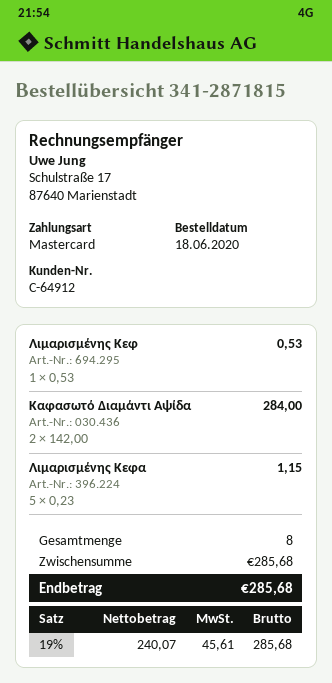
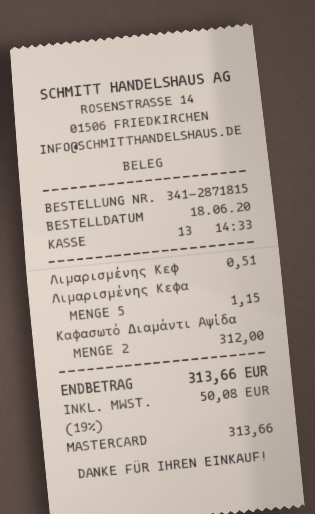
Λιμαρισμένης Κεφ: 1 for 0.53 -> 1 for 0.51
Καφασωτό Διαμάντι Αψίδα: 2 for 284.00 -> 2 for 312.00
tax: 19% = 45.61 -> 19% = 50.08
total: 285.68 -> 313.66

